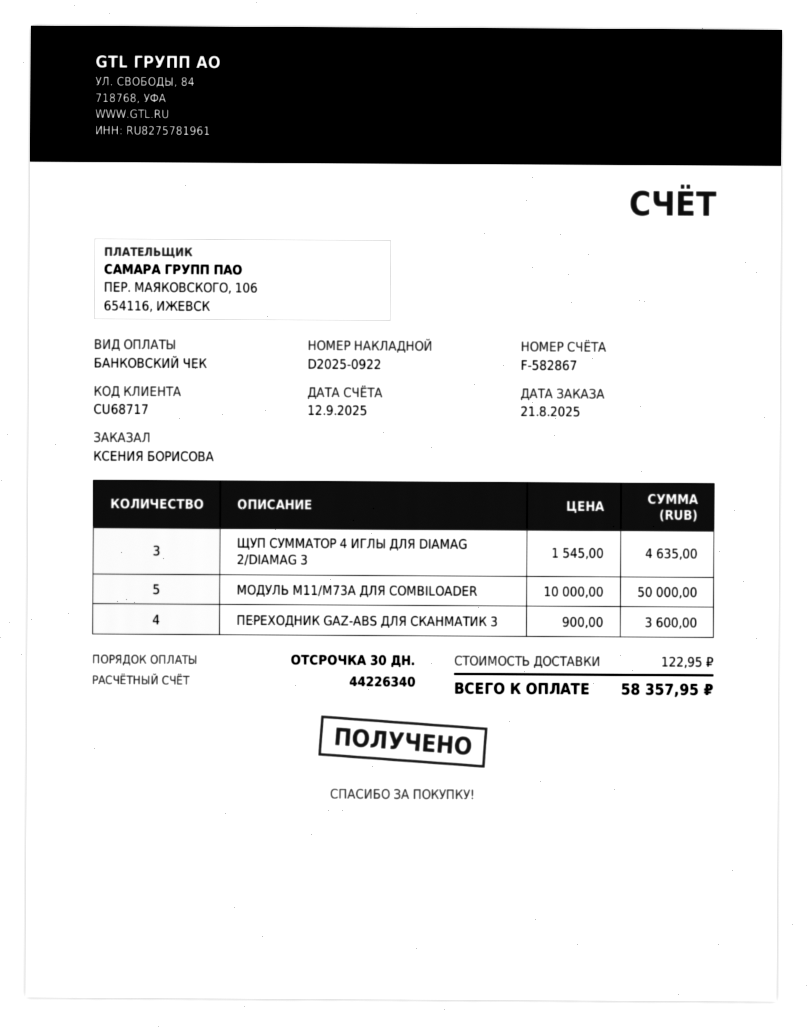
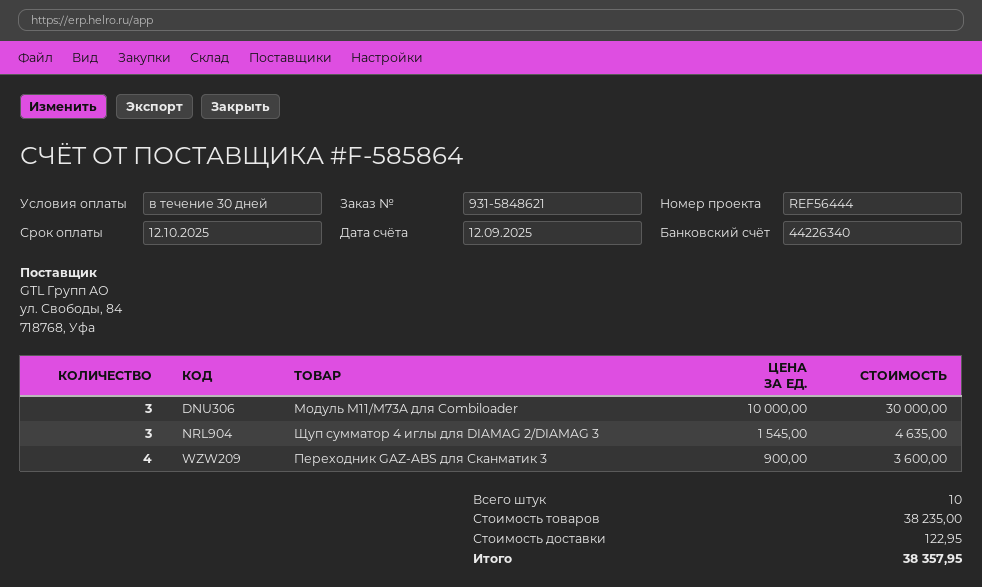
invoice number: F-582867 -> F-585864
МОДУЛЬ M11/M73A ДЛЯ COMBILOADER: 5 x 10000.00 = 50000.00 -> 3 x 10000.00 = 30000.00
total: 58357.95 -> 38357.95

